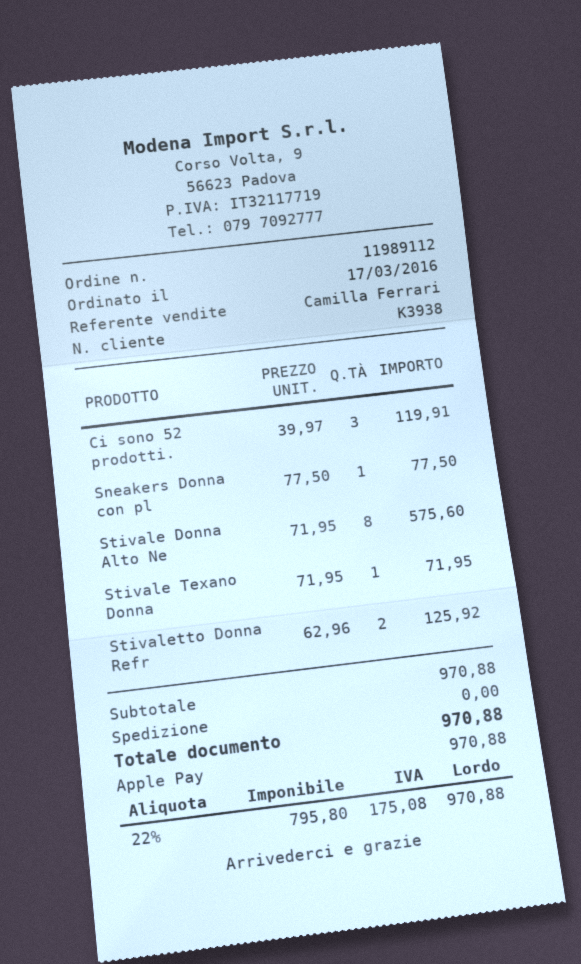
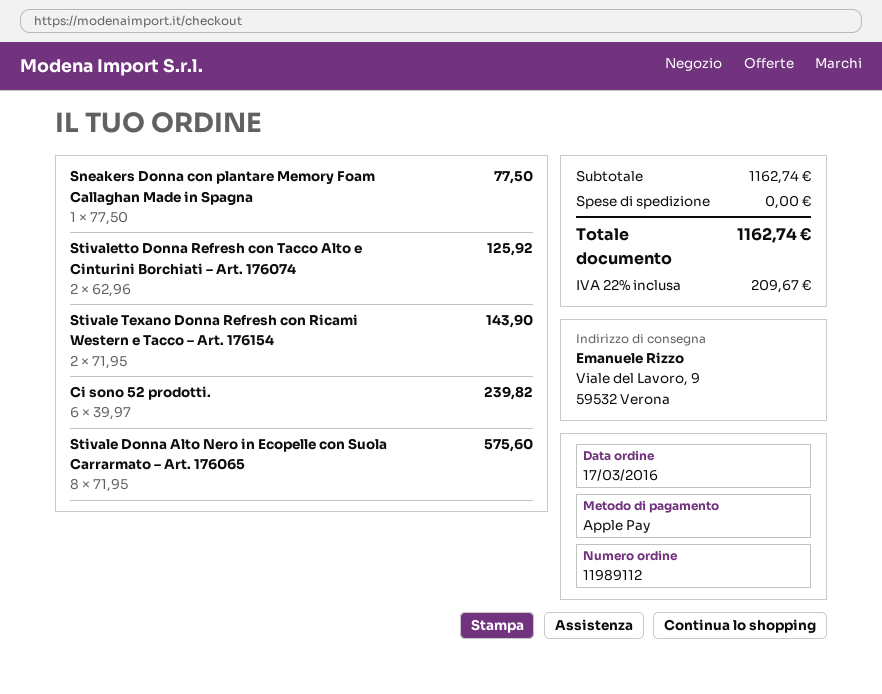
Ci sono 52 prodotti.: 3 x 39.97 = 119.91 -> 6 x 39.97 = 239.82
Stivale Texano Donna: 1 x 71.95 = 71.95 -> 2 x 71.95 = 143.90
subtotal: 970.88 -> 1162.74
tax: 22% = 175.08 -> 22% = 209.67
total: 970.88 -> 1162.74

